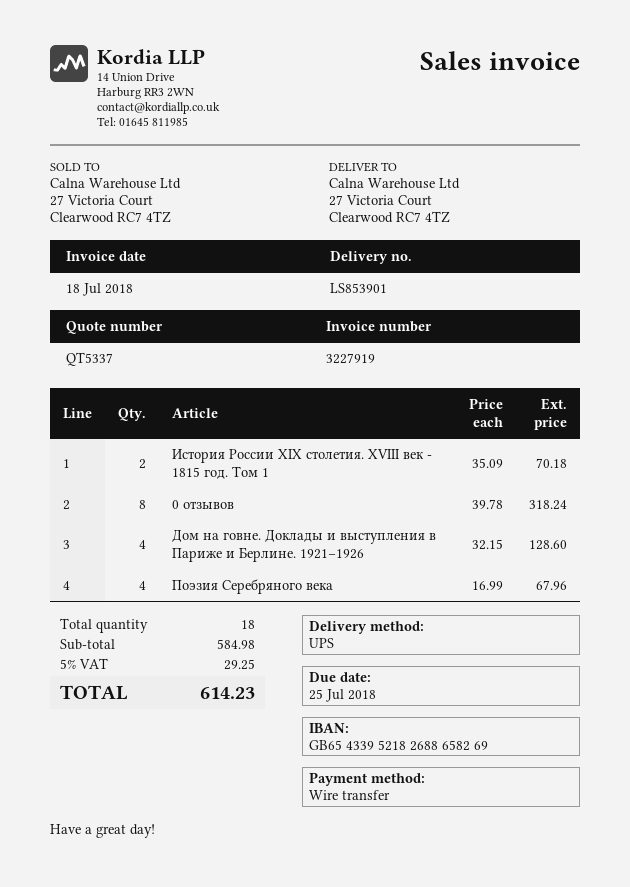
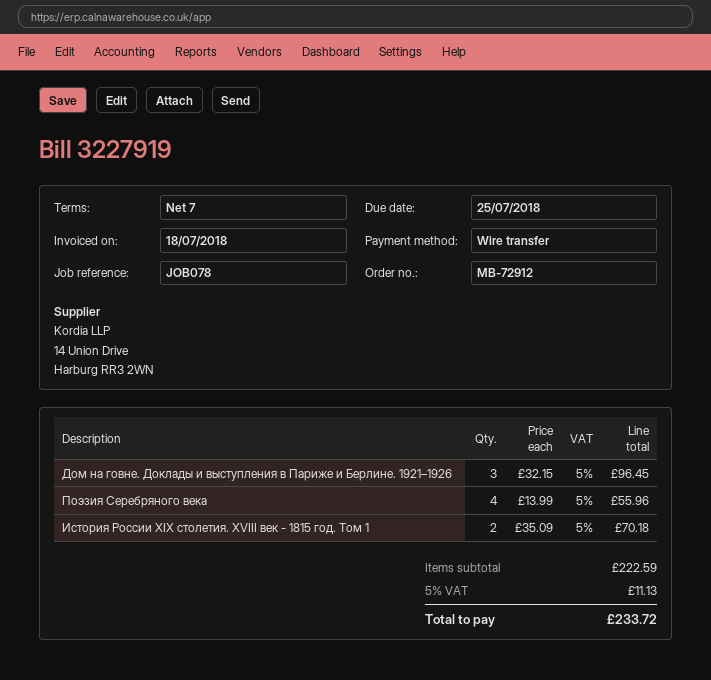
0 отзывов: 8 x 39.78 = 318.24 -> none
Дом на говне. Доклады и выступления в Париже и Берлине. 1921–1926: 4 x 32.15 = 128.60 -> 3 x 32.15 = 96.45
Поэзия Серебряного века: 4 x 16.99 = 67.96 -> 4 x 13.99 = 55.96
subtotal: 584.98 -> 222.59
tax: 5% = 29.25 -> 5% = 11.13
total: 614.23 -> 233.72

